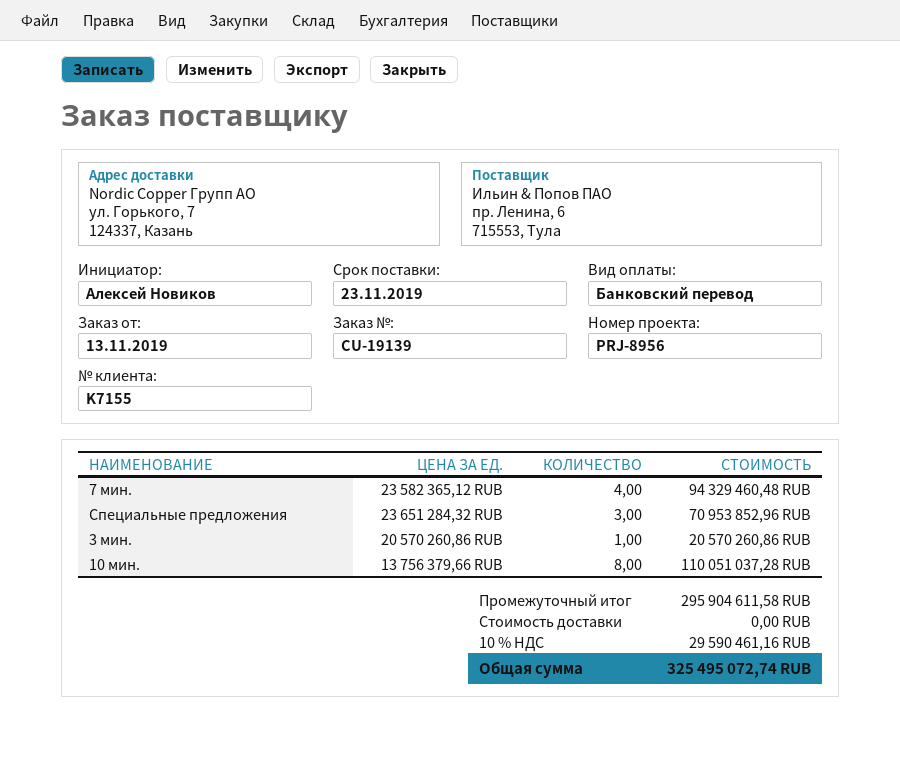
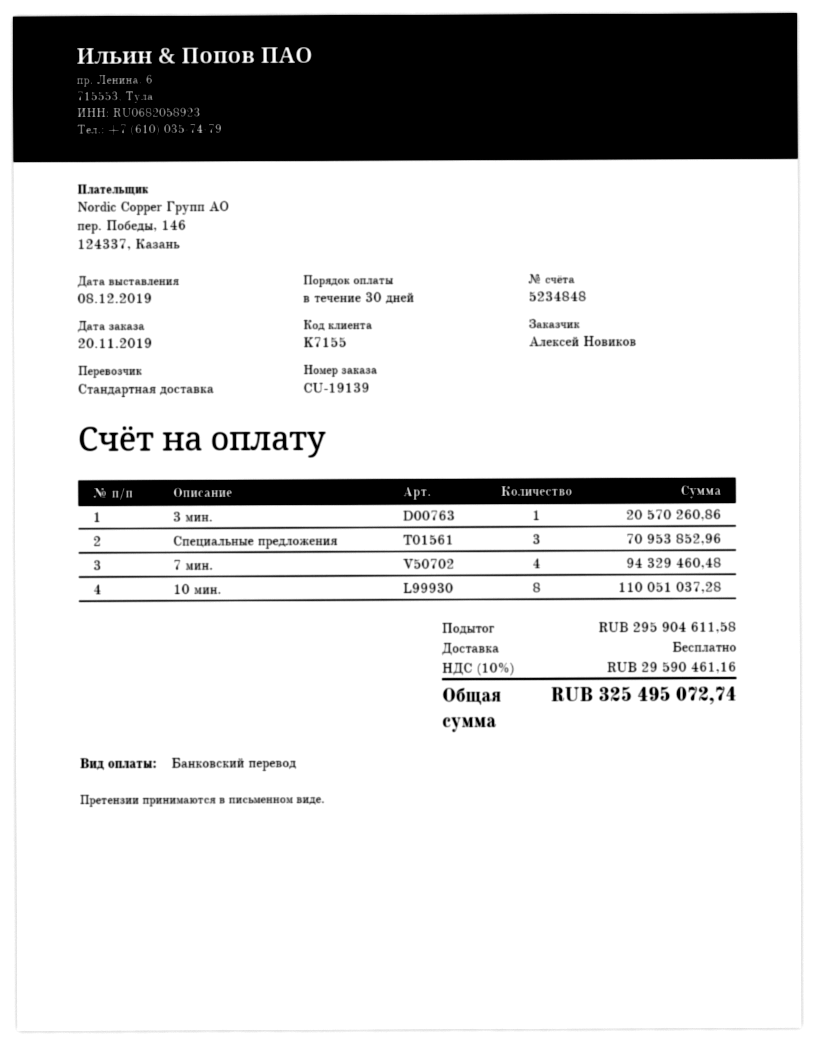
order date: 2019-11-13 -> 2019-11-20

